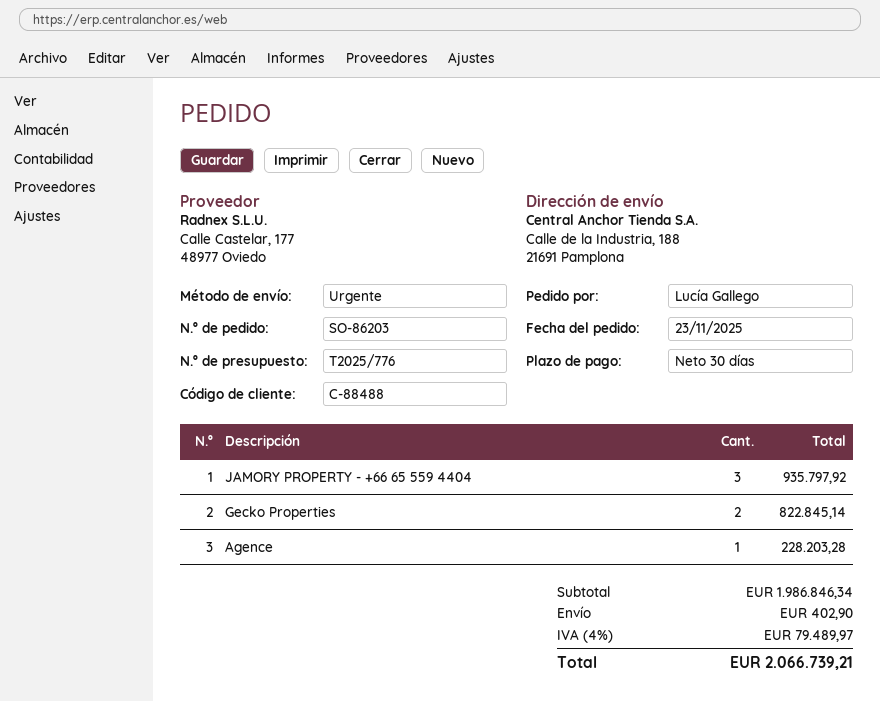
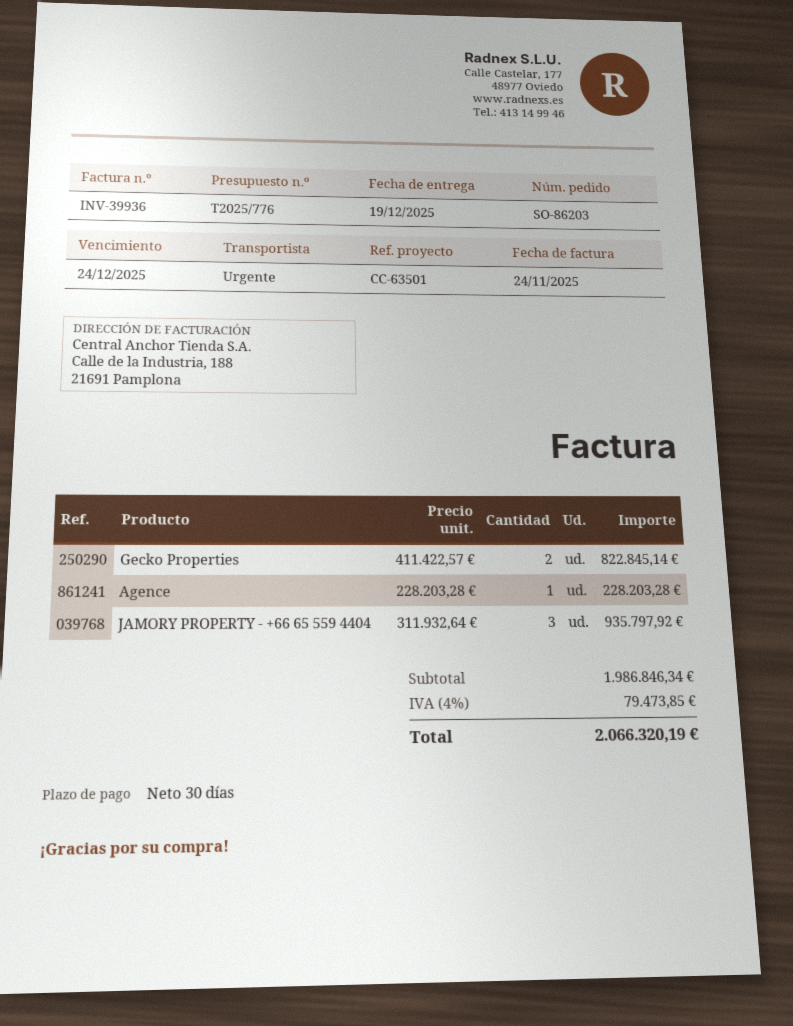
shipping: 402.90 -> none
tax: 4% = 79489.97 -> 4% = 79473.85
total: 2066739.21 -> 2066320.19

